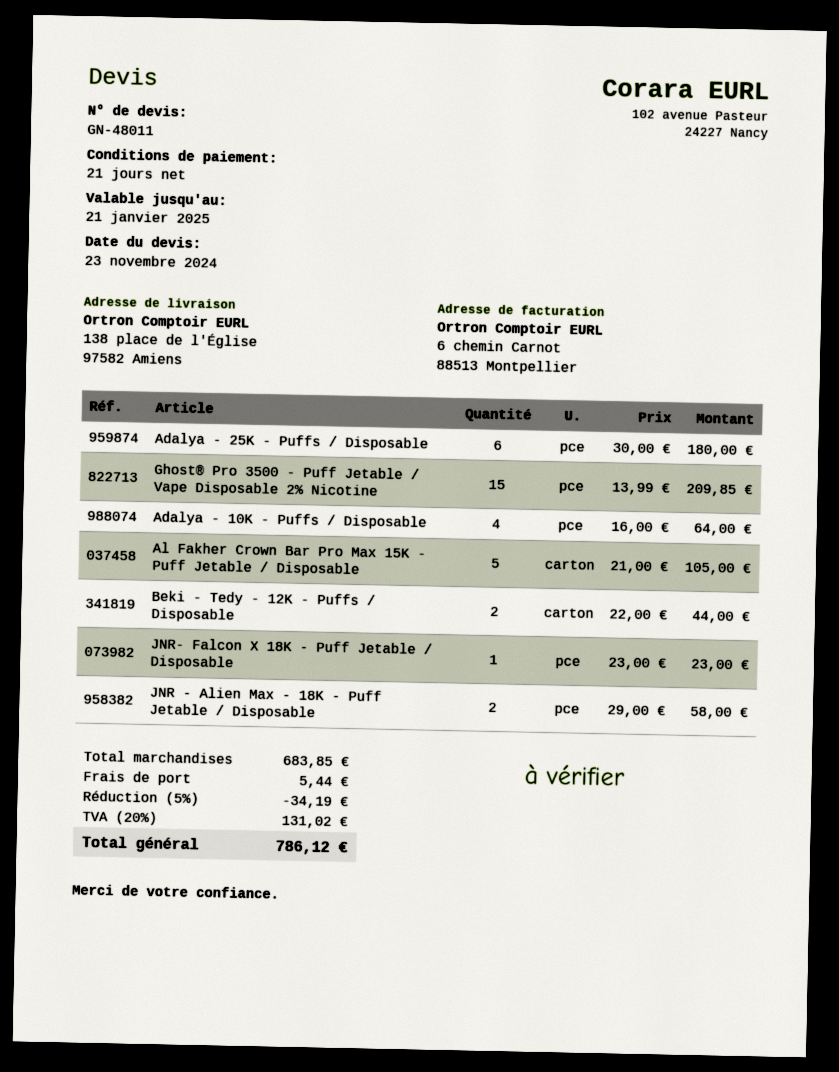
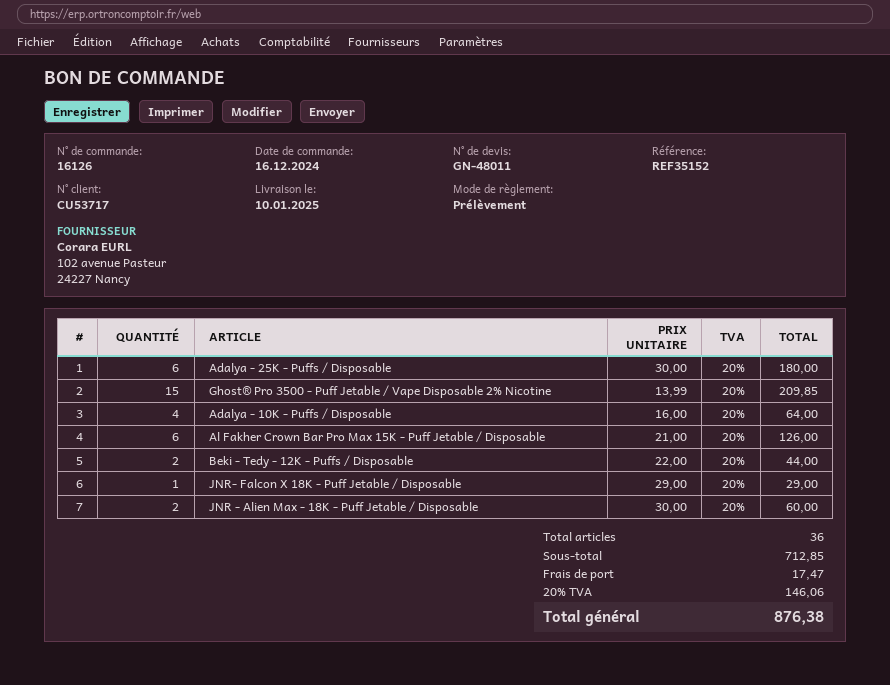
Al Fakher Crown Bar Pro Max 15K - Puff Jetable / Disposable: 5 x 21.00 = 105.00 -> 6 x 21.00 = 126.00
JNR- Falcon X 18K - Puff Jetable / Disposable: 1 x 23.00 = 23.00 -> 1 x 29.00 = 29.00
JNR - Alien Max - 18K - Puff Jetable / Disposable: 2 x 29.00 = 58.00 -> 2 x 30.00 = 60.00
subtotal: 683.85 -> 712.85
discount: 5% = 34.19 -> none
shipping: 5.44 -> 17.47
tax: 20% = 131.02 -> 20% = 146.06
total: 786.12 -> 876.38

